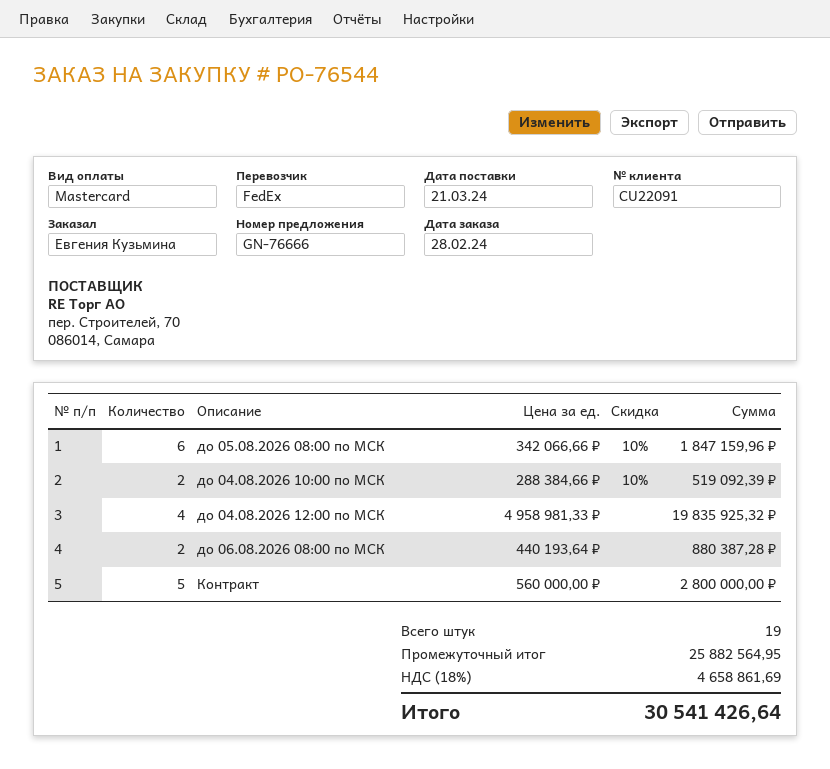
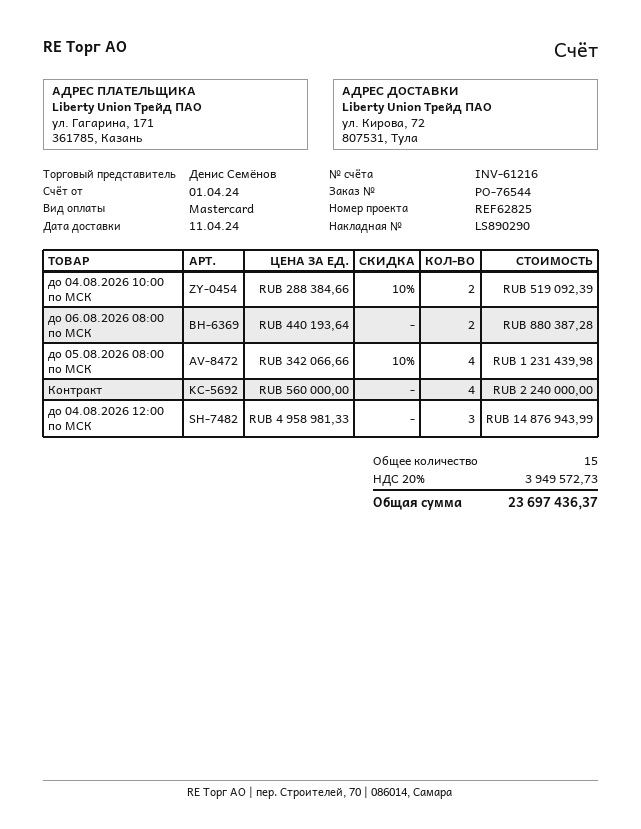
delivery date: 2024-03-21 -> 2024-04-11
до 05.08.2026 08:00 по МСК: 6 x 342066.66 - 10% = 1847159.96 -> 4 x 342066.66 - 10% = 1231439.98
до 04.08.2026 12:00 по МСК: 4 x 4958981.33 = 19835925.32 -> 3 x 4958981.33 = 14876943.99
Контракт: 5 x 560000.00 = 2800000.00 -> 4 x 560000.00 = 2240000.00
total quantity: 19 -> 15
tax: 18% = 4658861.69 -> 20% = 3949572.73
total: 30541426.64 -> 23697436.37

